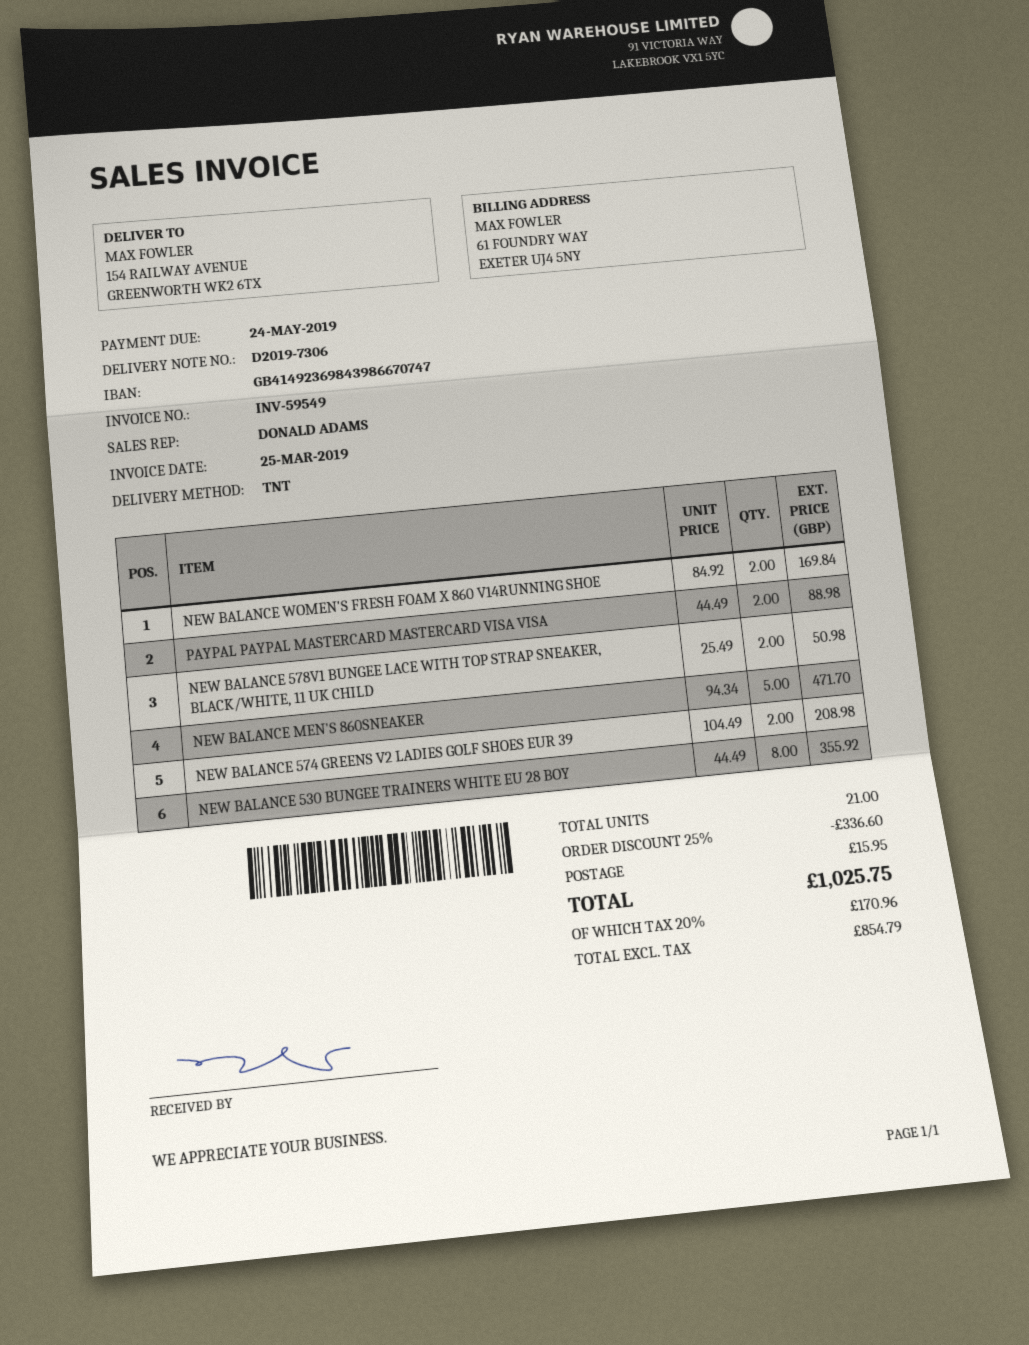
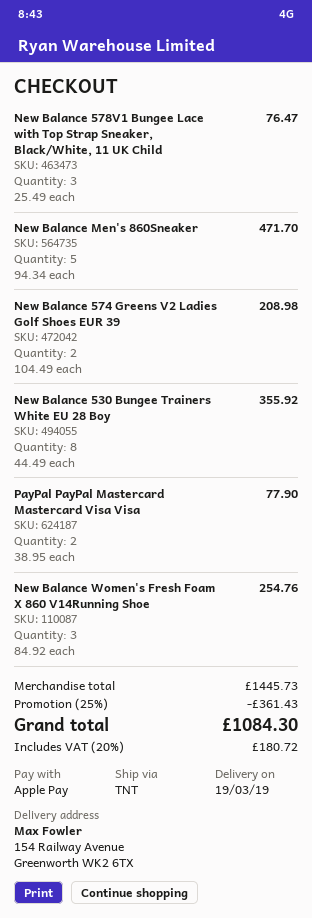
NEW BALANCE WOMEN'S FRESH FOAM X 860 V14RUNNING SHOE: 2 x 84.92 = 169.84 -> 3 x 84.92 = 254.76
PAYPAL PAYPAL MASTERCARD MASTERCARD VISA VISA: 2 x 44.49 = 88.98 -> 2 x 38.95 = 77.90
NEW BALANCE 578V1 BUNGEE LACE WITH TOP STRAP SNEAKER, BLACK/WHITE, 11 UK CHILD: 2 x 25.49 = 50.98 -> 3 x 25.49 = 76.47
discount: 25% = 336.60 -> 25% = 361.43
shipping: 15.95 -> none
tax: 20% = 170.96 -> 20% = 180.72
total: 1025.75 -> 1084.30

